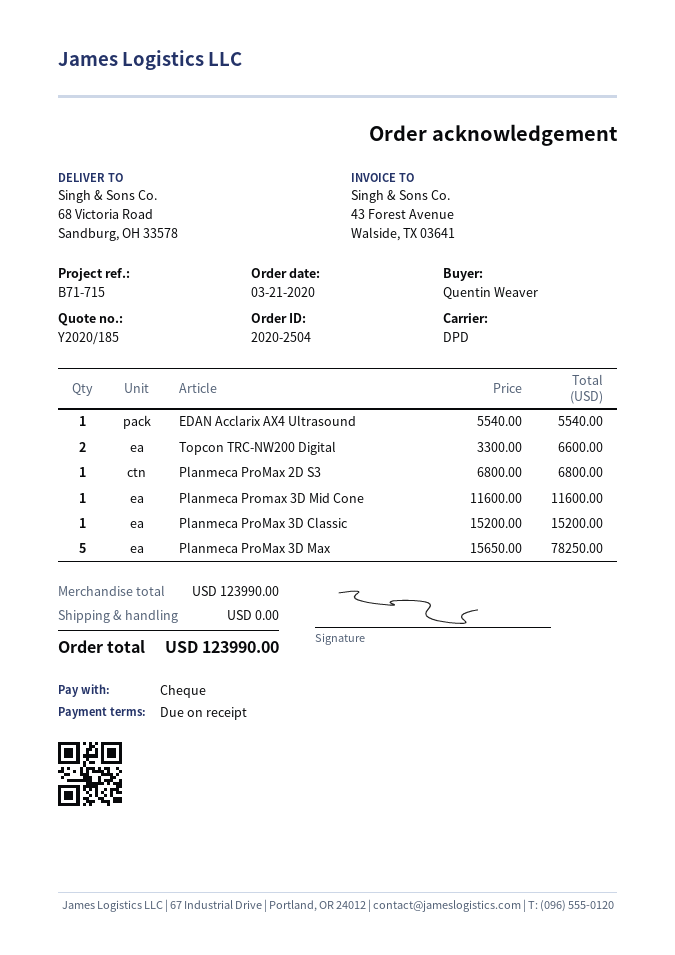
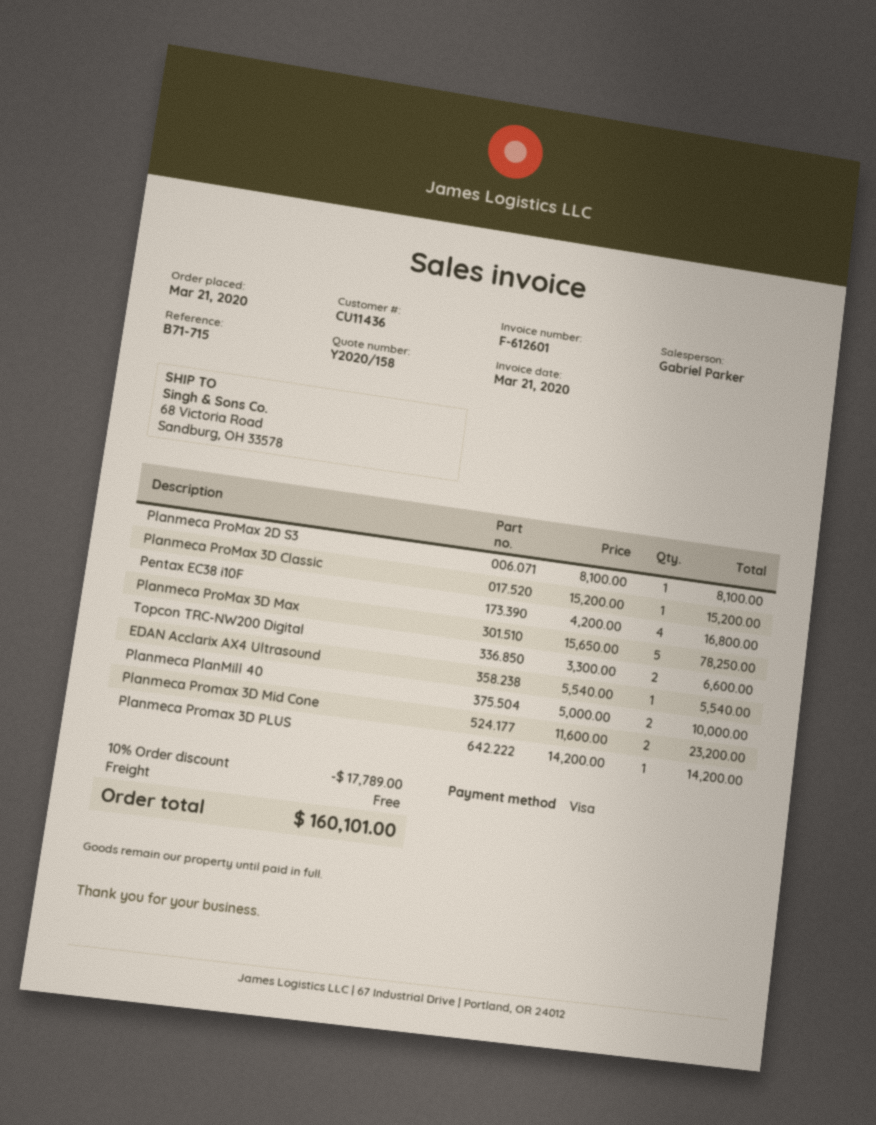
quote number: Y2020/185 -> Y2020/158
payment method: cheque -> Visa
Planmeca ProMax 2D S3: 1 x 6800.00 = 6800.00 -> 1 x 8100.00 = 8100.00
Planmeca Promax 3D Mid Cone: 1 x 11600.00 = 11600.00 -> 2 x 11600.00 = 23200.00
Pentax EC38 i10F: none -> 4 x 4200.00 = 16800.00
Planmeca PlanMill 40: none -> 2 x 5000.00 = 10000.00
Planmeca Promax 3D PLUS: none -> 1 x 14200.00 = 14200.00
discount: none -> 10% = 17789.00
total: 123990.00 -> 160101.00

